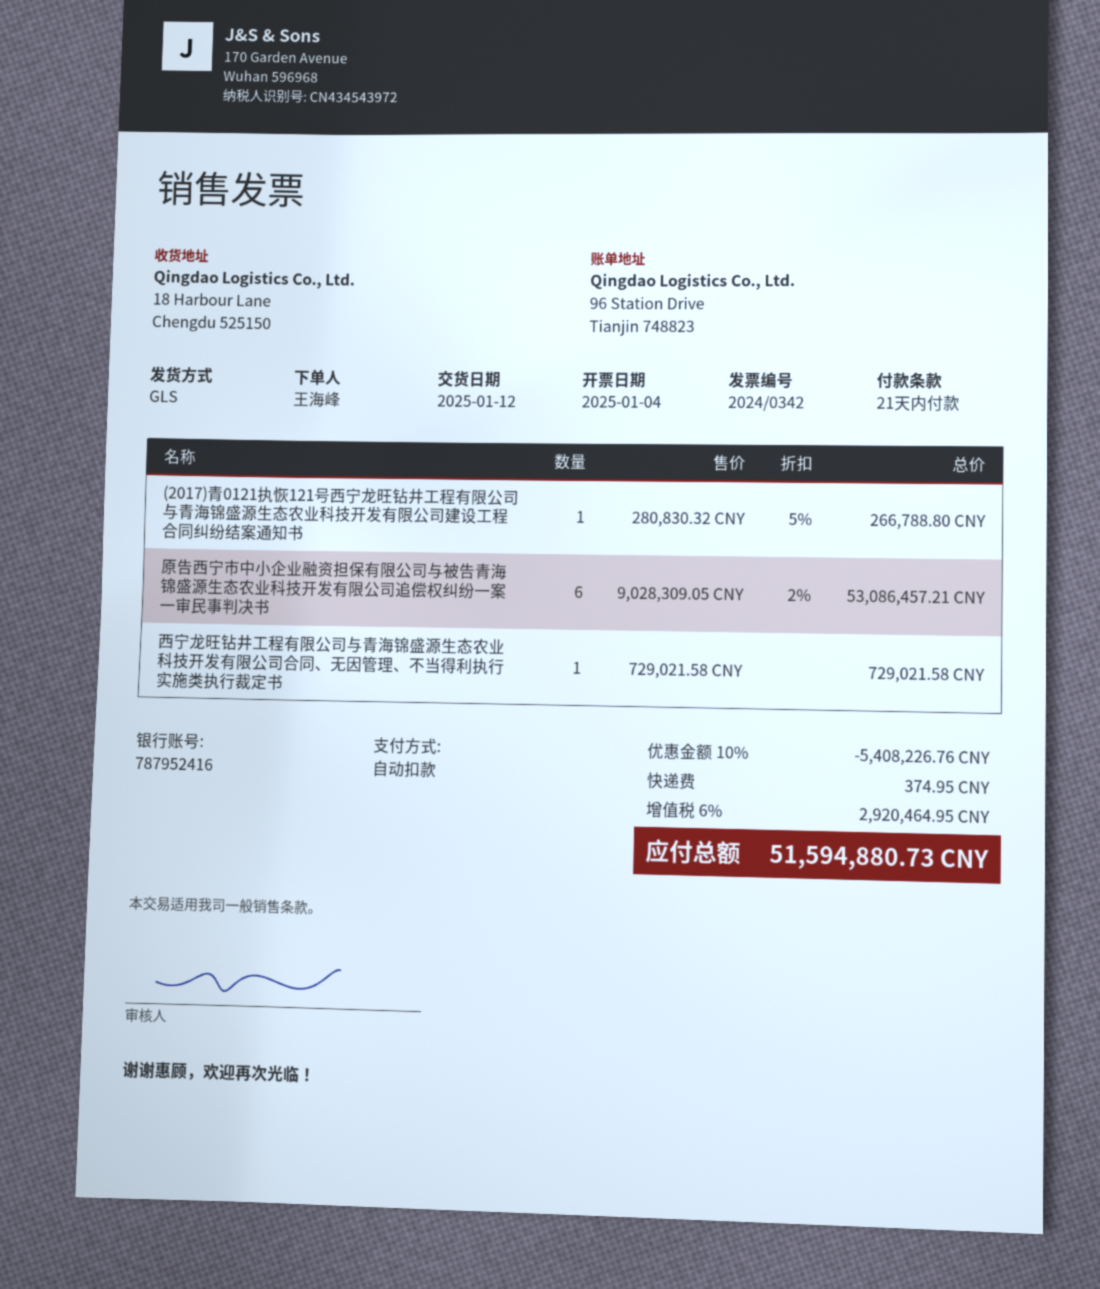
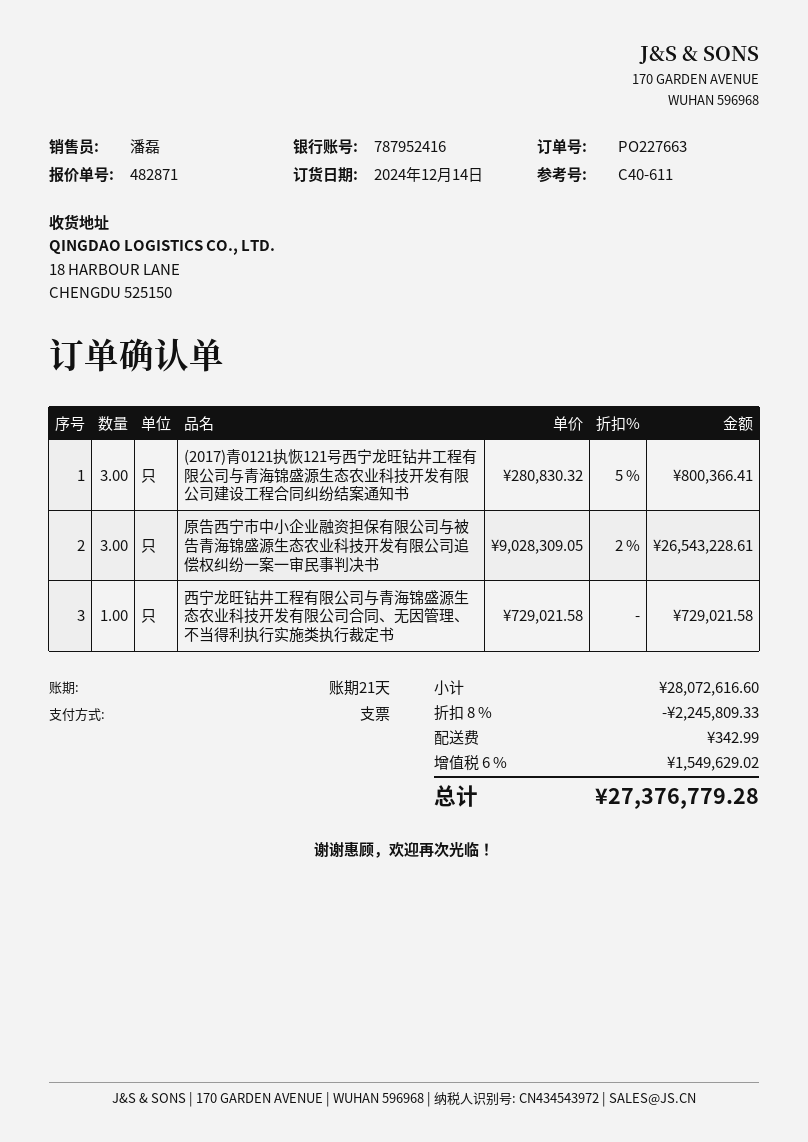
payment method: direct debit -> cheque
(2017)青0121执恢121号西宁龙旺钻井工程有限公司与青海锦盛源生态农业科技开发有限公司建设工程合同纠纷结案通知书: 1 x 280830.32 - 5% = 266788.80 -> 3 x 280830.32 - 5% = 800366.41
原告西宁市中小企业融资担保有限公司与被告青海锦盛源生态农业科技开发有限公司追偿权纠纷一案一审民事判决书: 6 x 9028309.05 - 2% = 53086457.21 -> 3 x 9028309.05 - 2% = 26543228.61
discount: 10% = 5408226.76 -> 8% = 2245809.33
shipping: 374.95 -> 342.99
tax: 6% = 2920464.95 -> 6% = 1549629.02
total: 51594880.73 -> 27376779.28

